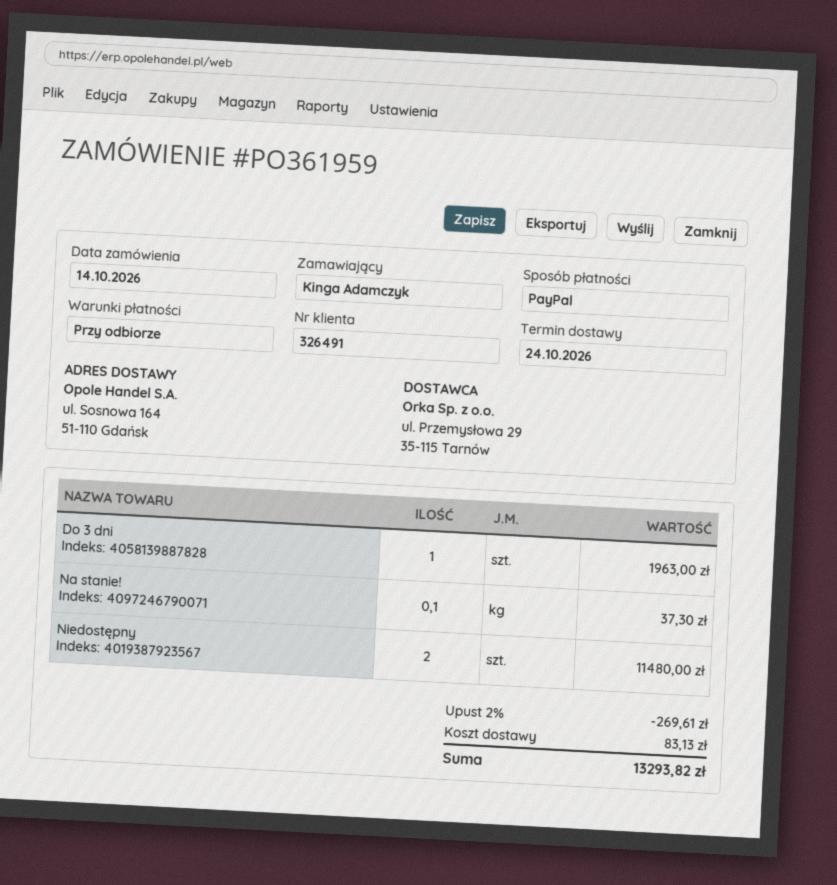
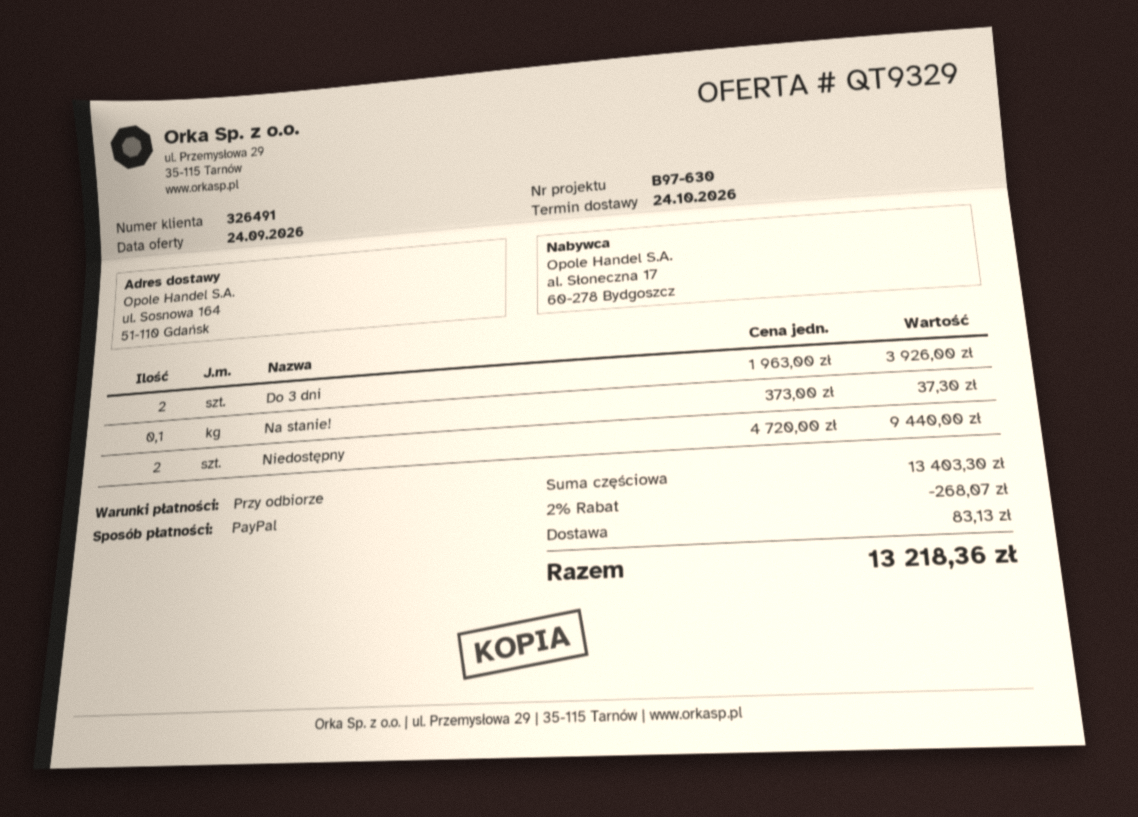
Do 3 dni: 1 for 1963.00 -> 2 for 3926.00
Niedostępny: 2 for 11480.00 -> 2 for 9440.00
discount: 2% = 269.61 -> 2% = 268.07
total: 13293.82 -> 13218.36

